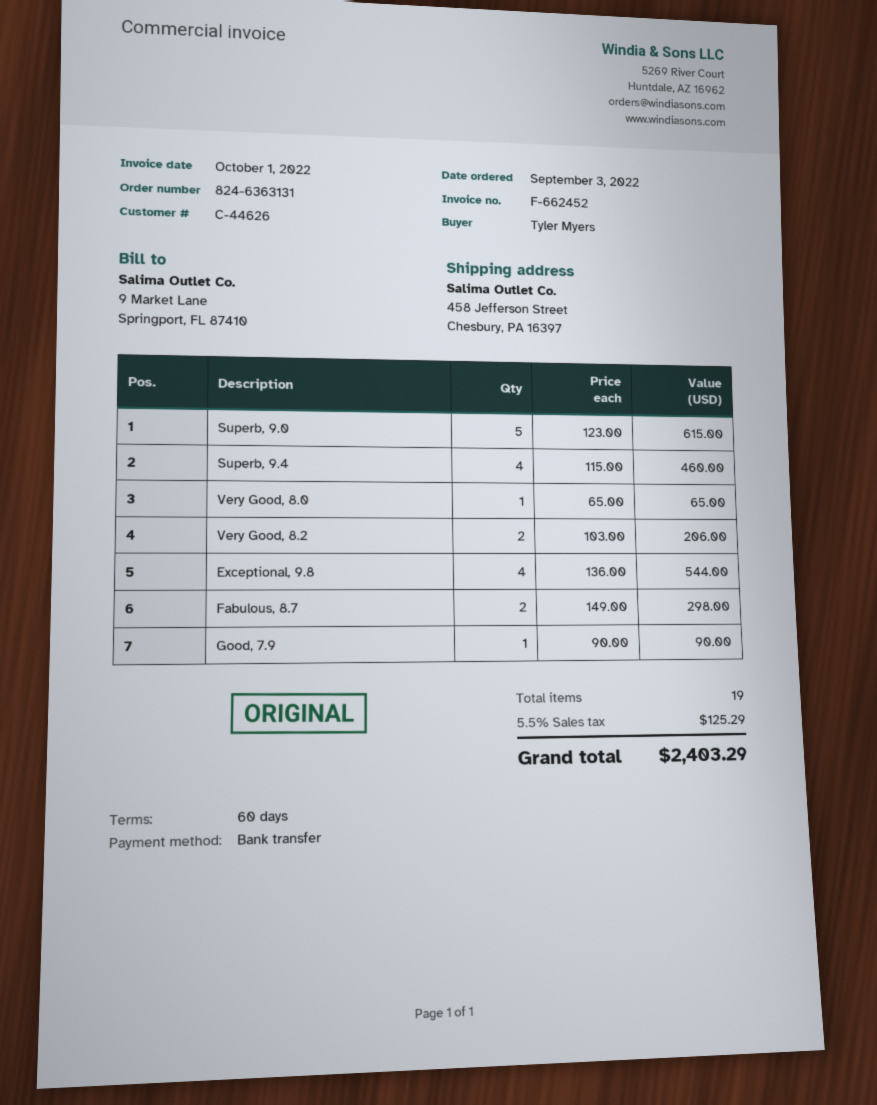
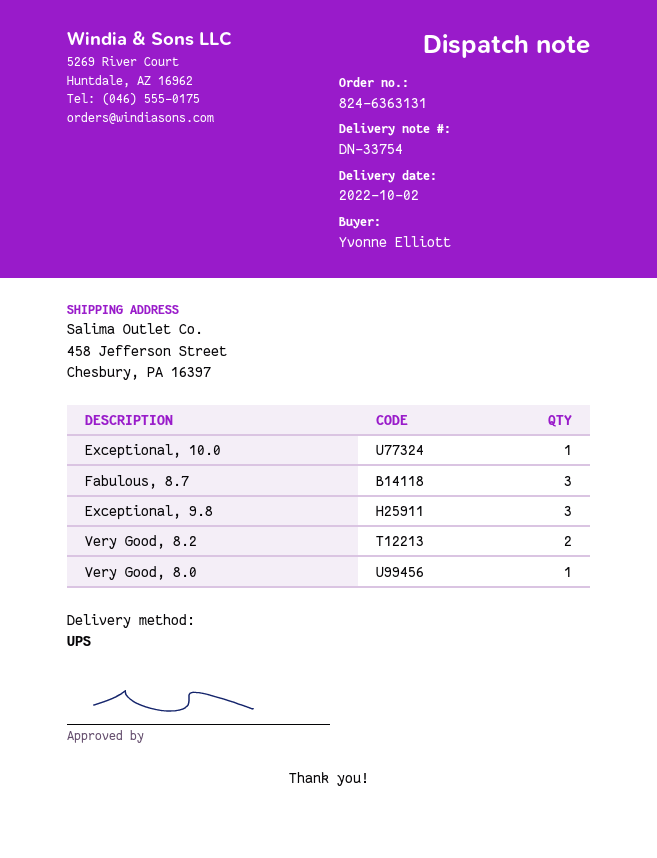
ordered by: Tyler Myers -> Yvonne Elliott
Superb, 9.0: 5 -> none
Superb, 9.4: 4 -> none
Exceptional, 9.8: 4 -> 3
Fabulous, 8.7: 2 -> 3
Good, 7.9: 1 -> none
Exceptional, 10.0: none -> 1

